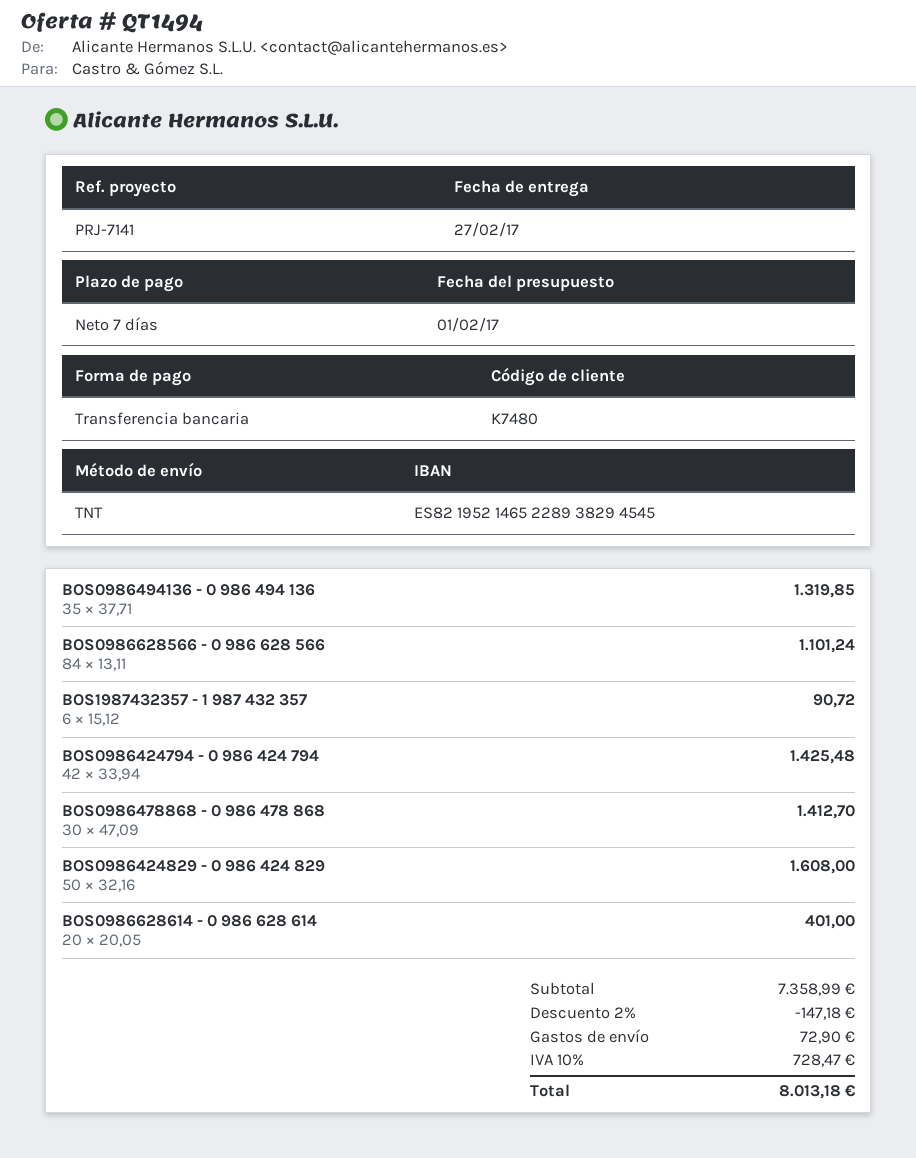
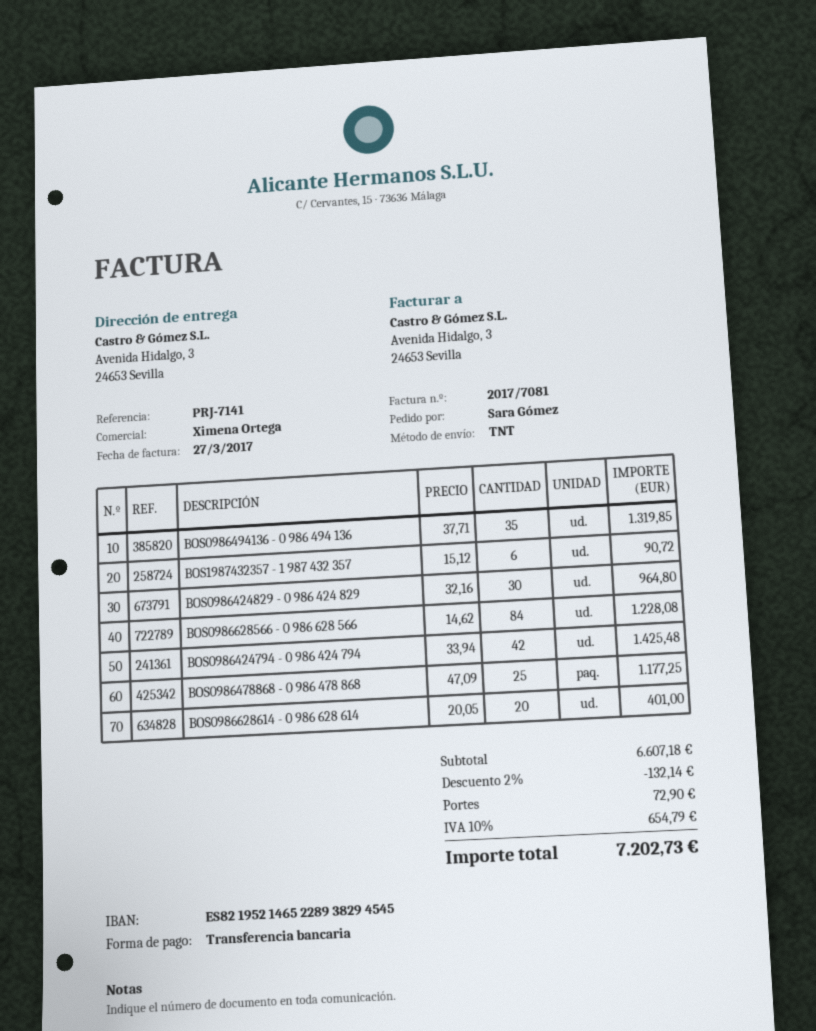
BOS0986628566 - 0 986 628 566: 84 x 13.11 = 1101.24 -> 84 x 14.62 = 1228.08
BOS0986478868 - 0 986 478 868: 30 x 47.09 = 1412.70 -> 25 x 47.09 = 1177.25
BOS0986424829 - 0 986 424 829: 50 x 32.16 = 1608.00 -> 30 x 32.16 = 964.80
subtotal: 7358.99 -> 6607.18
discount: 2% = 147.18 -> 2% = 132.14
tax: 10% = 728.47 -> 10% = 654.79
total: 8013.18 -> 7202.73

